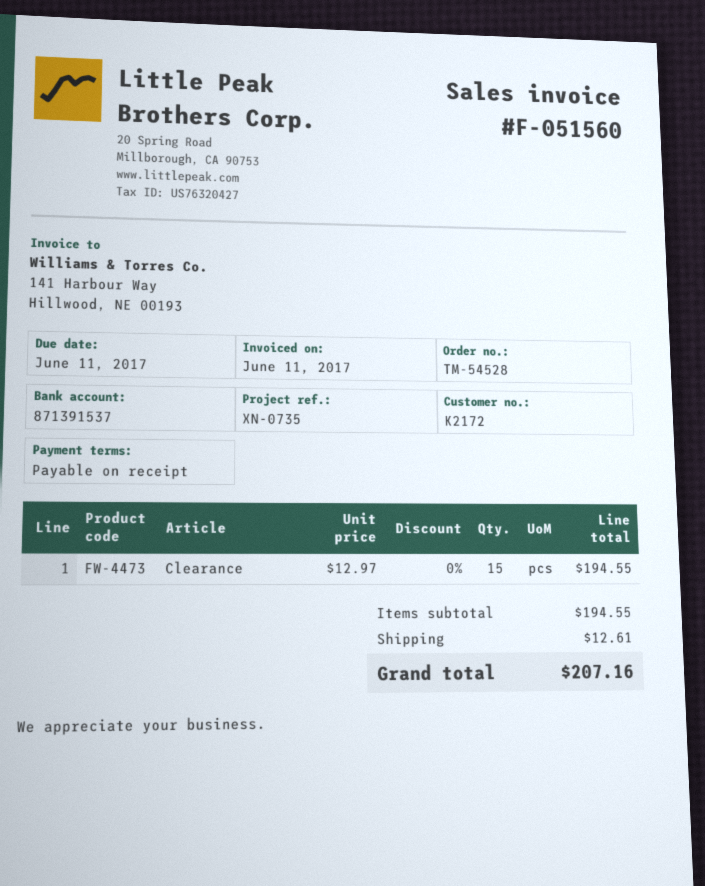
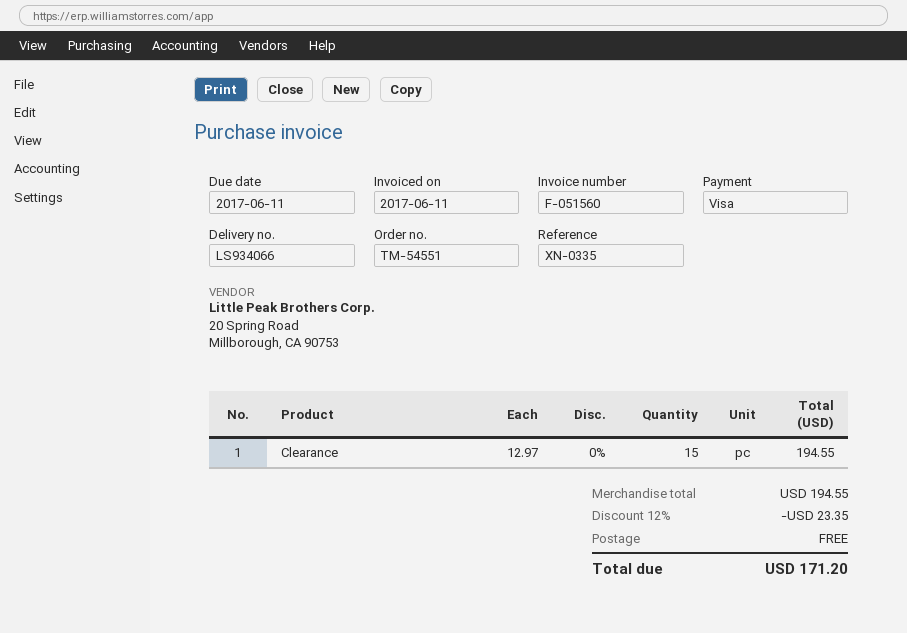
order number: TM-54528 -> TM-54551
reference: XN-0735 -> XN-0335
discount: none -> 12% = 23.35
shipping: 12.61 -> 0.00
total: 207.16 -> 171.20

